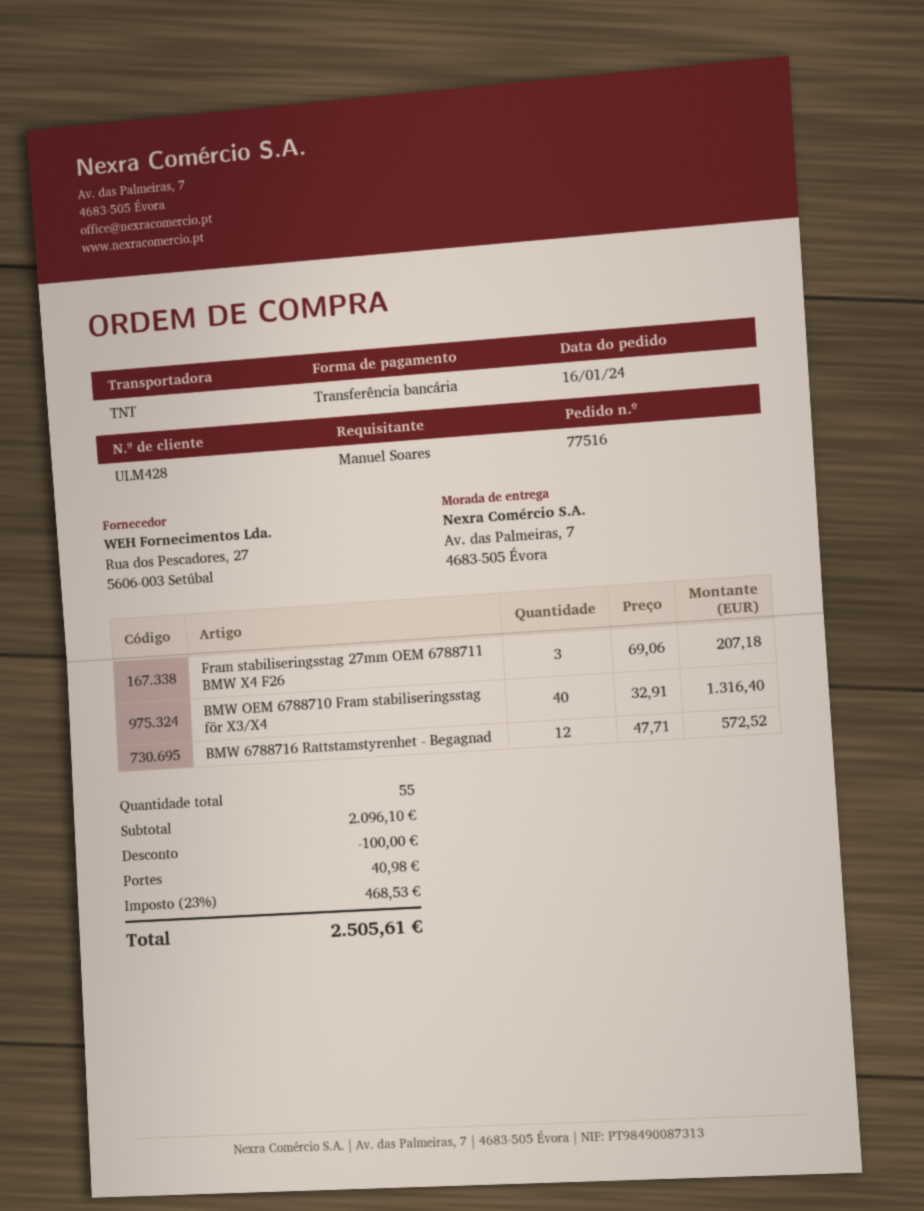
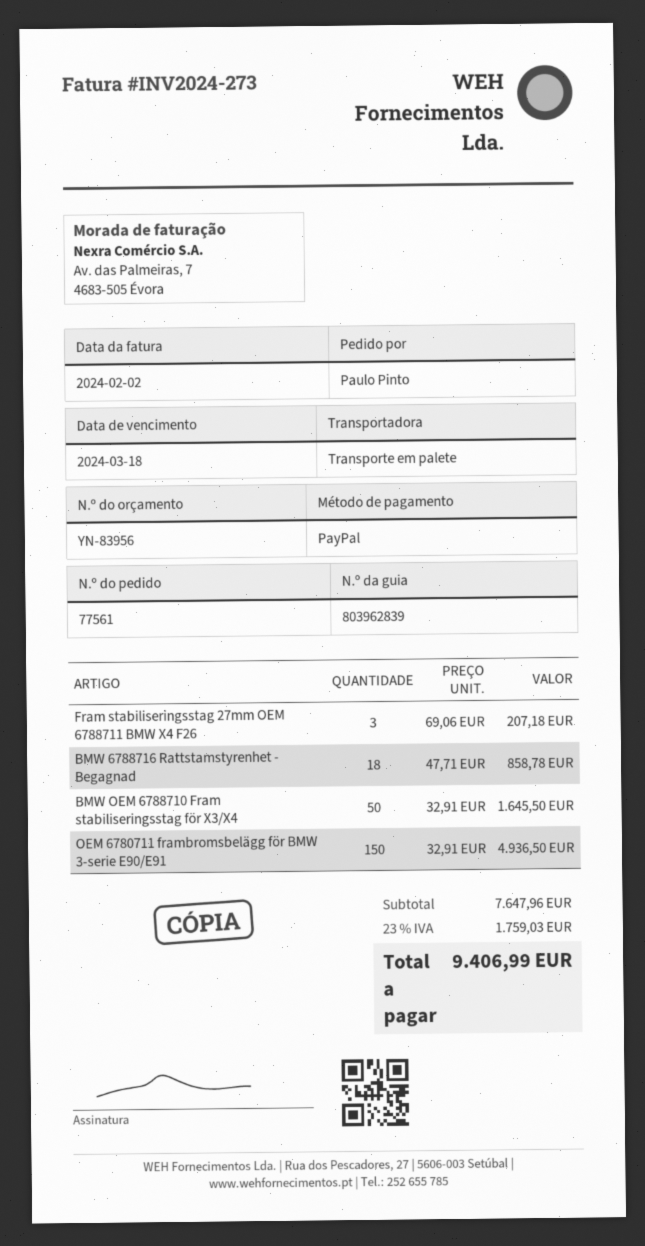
order number: 77516 -> 77561
ordered by: Manuel Soares -> Paulo Pinto
payment method: bank transfer -> PayPal
shipping method: TNT -> pallet freight
BMW OEM 6788710 Fram stabiliseringsstag för X3/X4: 40 x 32.91 = 1316.40 -> 50 x 32.91 = 1645.50
BMW 6788716 Rattstamstyrenhet - Begagnad: 12 x 47.71 = 572.52 -> 18 x 47.71 = 858.78
OEM 6780711 frambromsbelägg för BMW 3-serie E90/E91: none -> 150 x 32.91 = 4936.50
subtotal: 2096.10 -> 7647.96
discount: 100.00 -> none
shipping: 40.98 -> none
tax: 23% = 468.53 -> 23% = 1759.03
total: 2505.61 -> 9406.99

